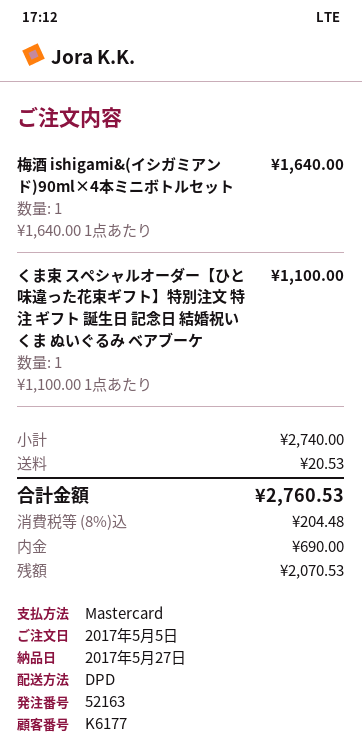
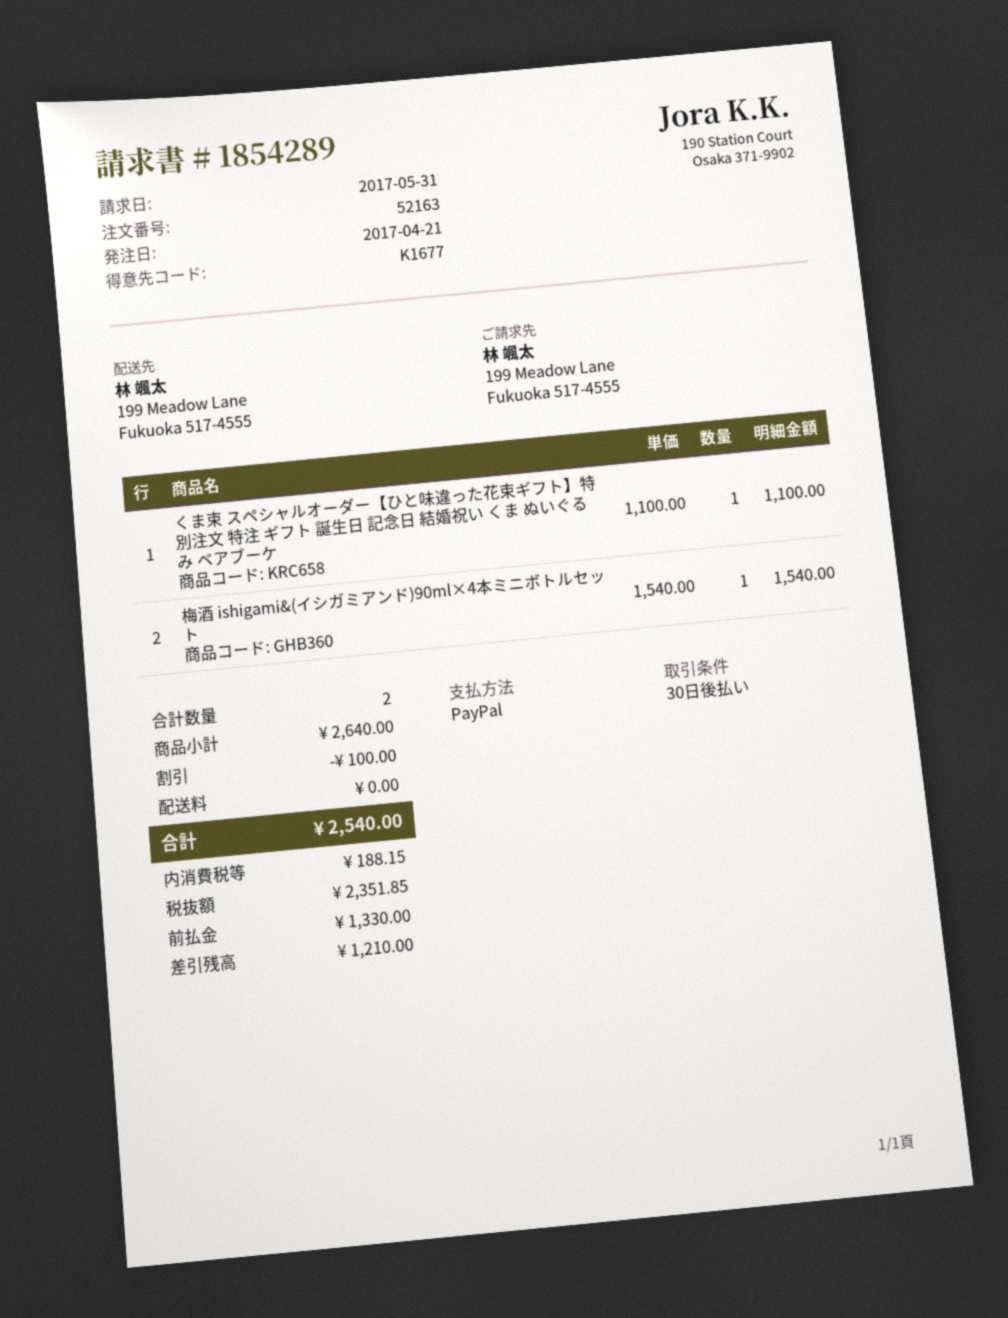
order date: 2017-05-05 -> 2017-04-21
customer number: K6177 -> K1677
payment method: Mastercard -> PayPal
梅酒 ishigami&(イシガミアンド)90ml×4本ミニボトルセット: 1 x 1640.00 = 1640.00 -> 1 x 1540.00 = 1540.00
subtotal: 2740.00 -> 2640.00
discount: none -> 100.00
shipping: 20.53 -> 0.00
tax: 204.48 -> 188.15
total: 2760.53 -> 2540.00
deposit: 690.00 -> 1330.00
balance: 2070.53 -> 1210.00

